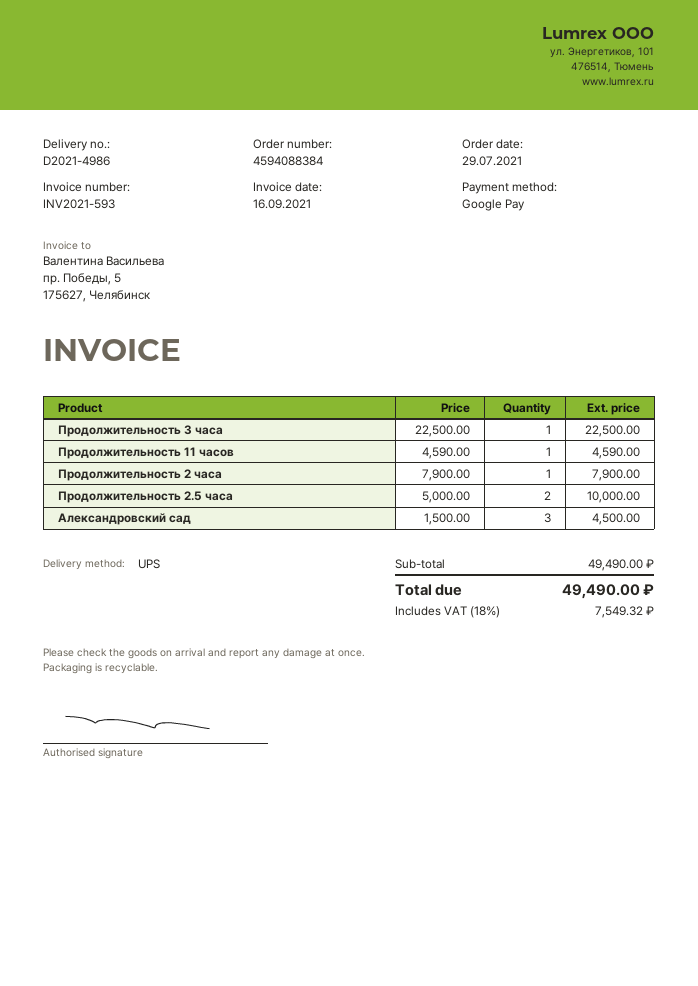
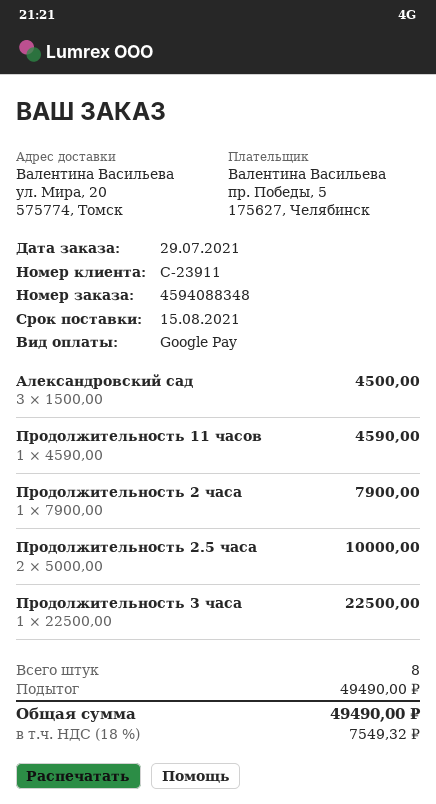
order number: 4594088384 -> 4594088348

